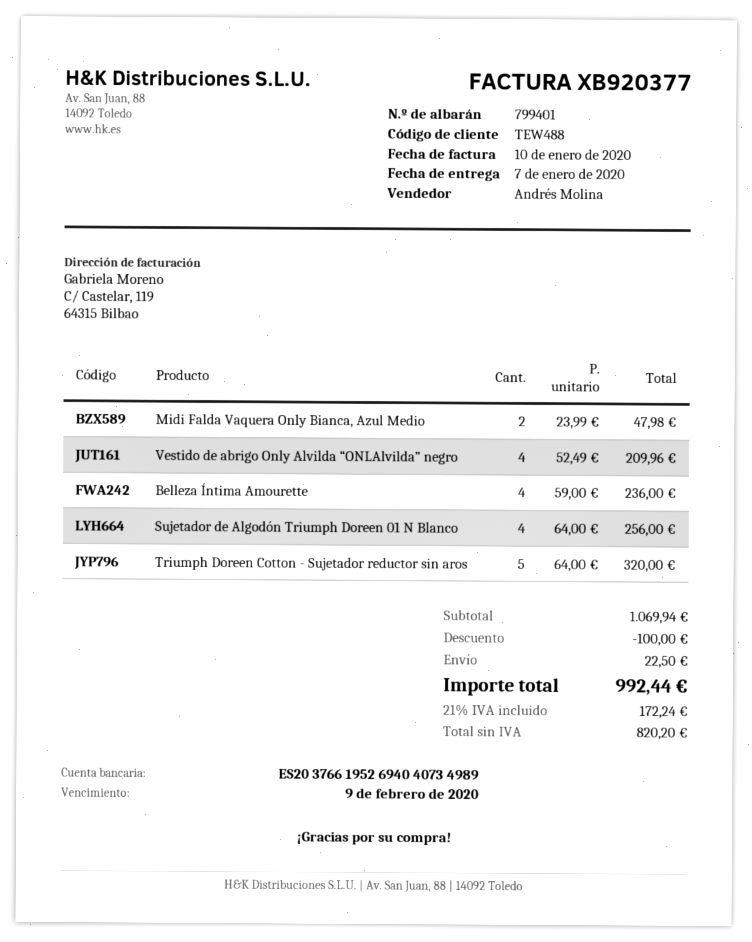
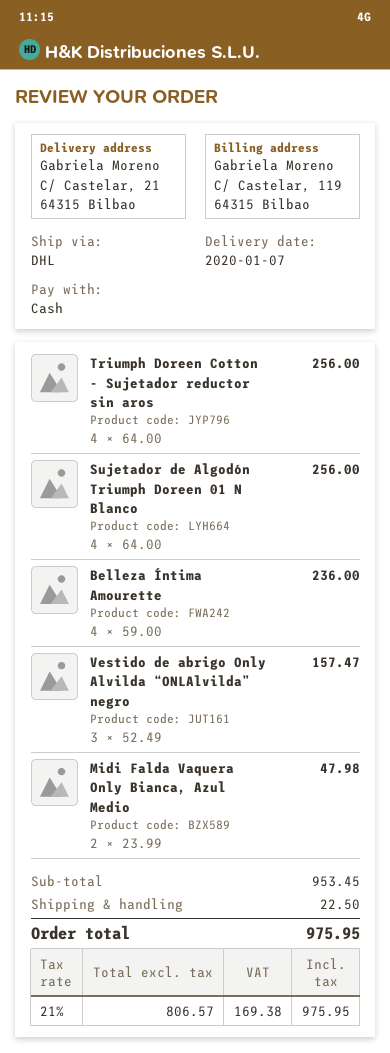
Vestido de abrigo Only Alvilda “ONLAlvilda” negro: 4 x 52.49 = 209.96 -> 3 x 52.49 = 157.47
Triumph Doreen Cotton - Sujetador reductor sin aros: 5 x 64.00 = 320.00 -> 4 x 64.00 = 256.00
subtotal: 1069.94 -> 953.45
discount: 100.00 -> none
net: 820.20 -> 806.57
tax: 21% = 172.24 -> 21% = 169.38
total: 992.44 -> 975.95

